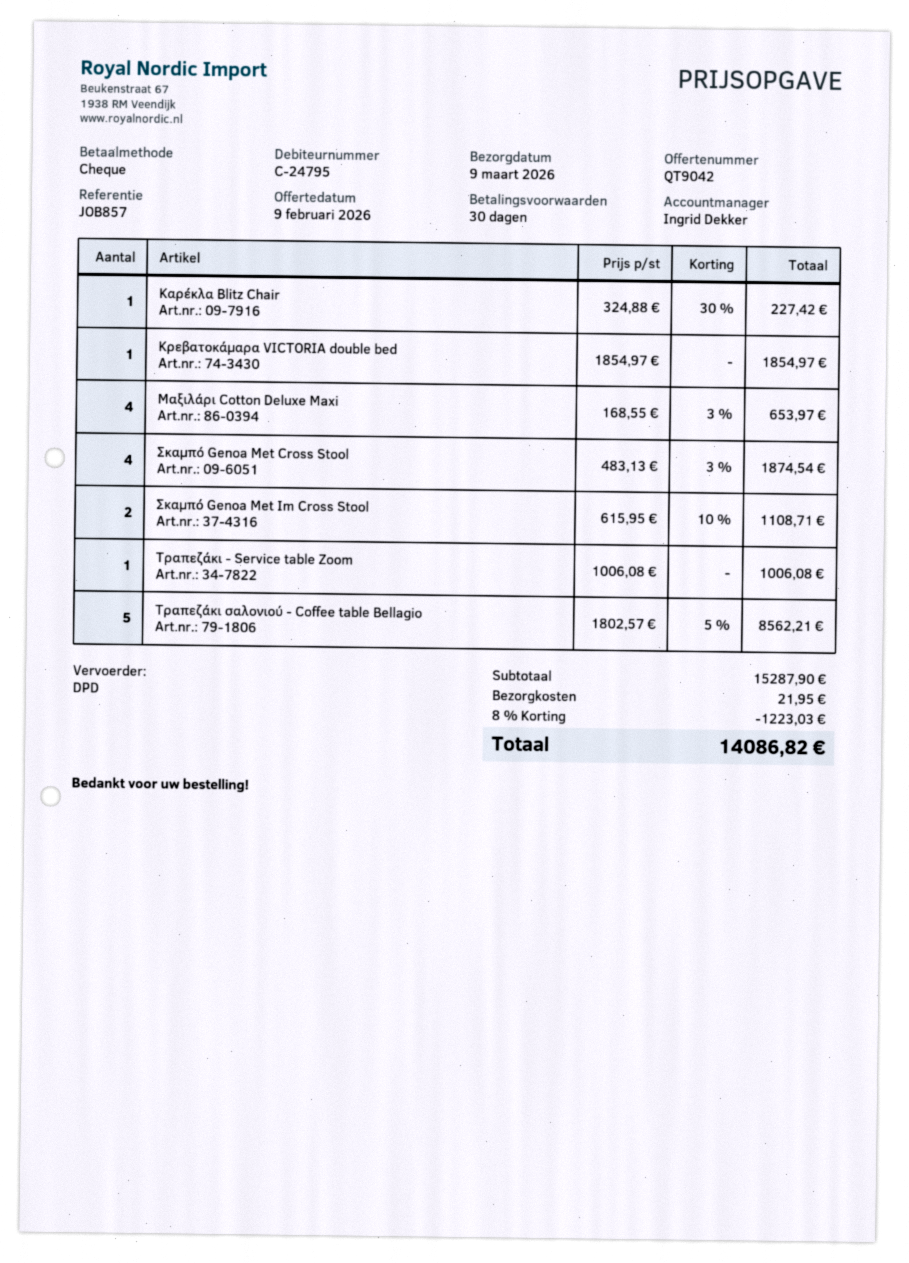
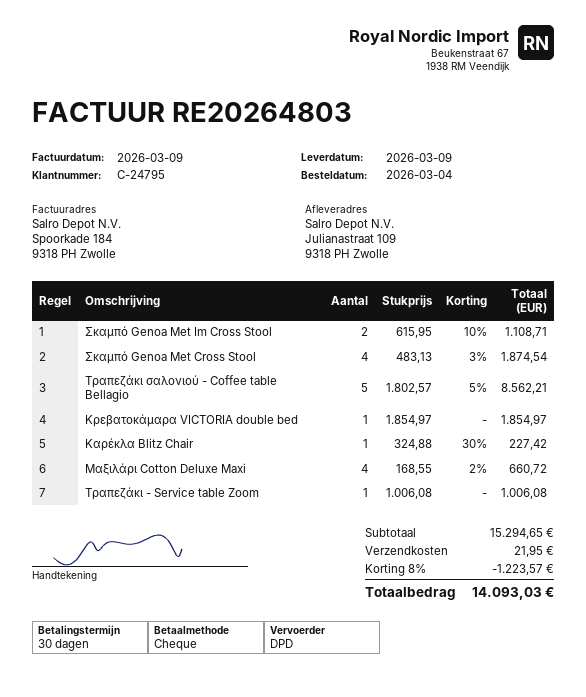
Μαξιλάρι Cotton Deluxe Maxi: 4 x 168.55 - 3% = 653.97 -> 4 x 168.55 - 2% = 660.72
subtotal: 15287.90 -> 15294.65
discount: 8% = 1223.03 -> 8% = 1223.57
total: 14086.82 -> 14093.03

